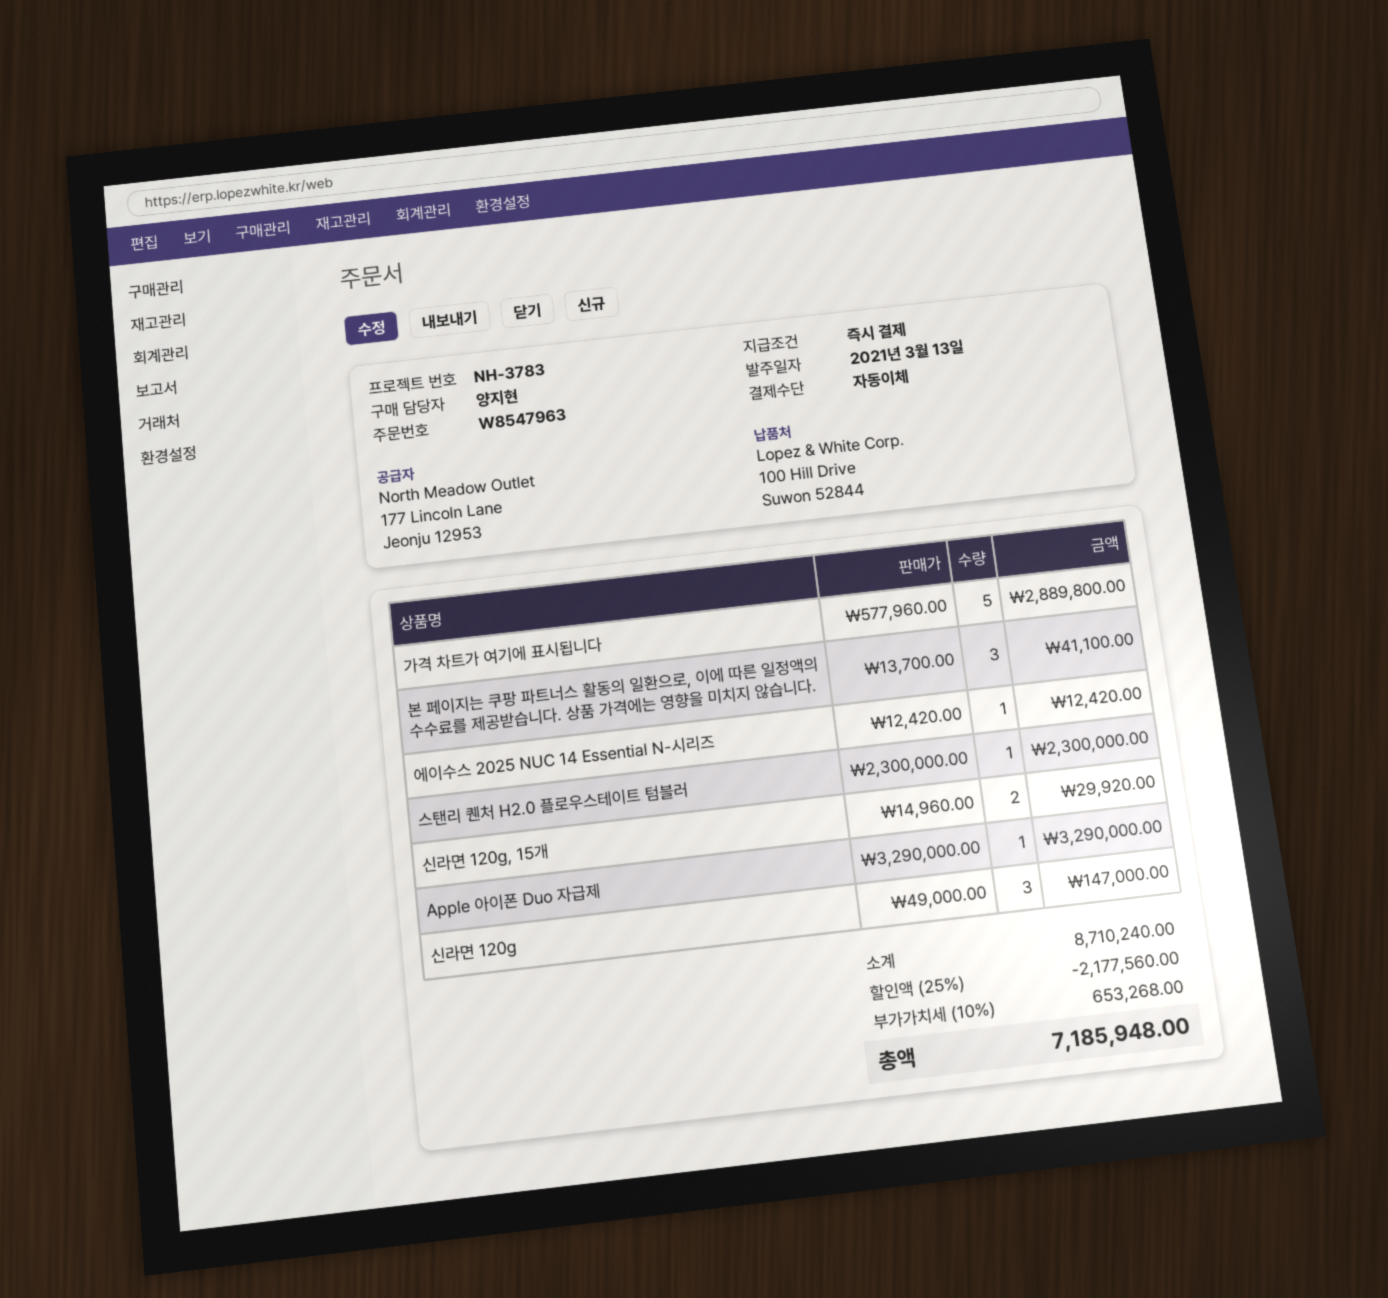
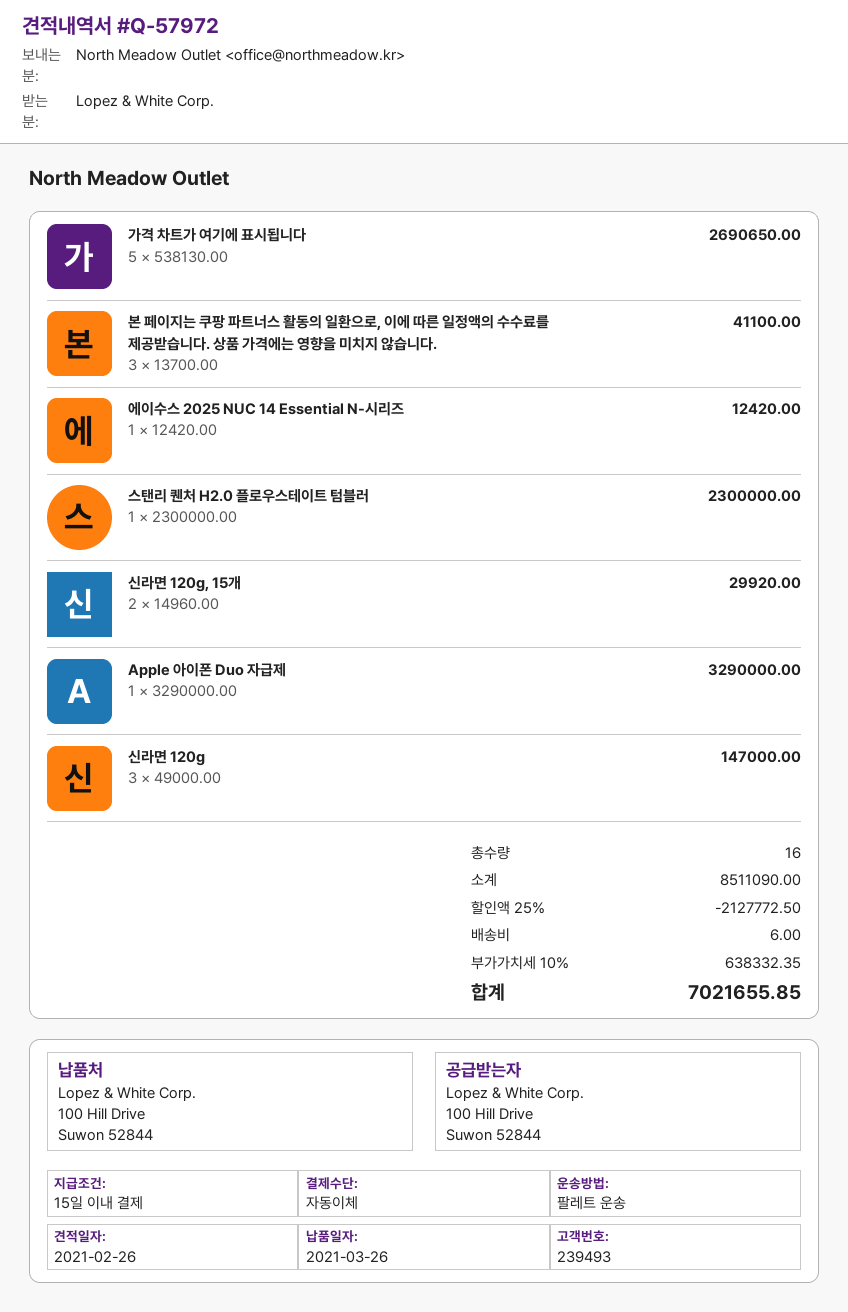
payment terms: on receipt -> 15 days
가격 차트가 여기에 표시됩니다: 5 x 577960.00 = 2889800.00 -> 5 x 538130.00 = 2690650.00
subtotal: 8710240.00 -> 8511090.00
discount: 25% = 2177560.00 -> 25% = 2127772.50
shipping: none -> 6.00
tax: 10% = 653268.00 -> 10% = 638332.35
total: 7185948.00 -> 7021655.85

